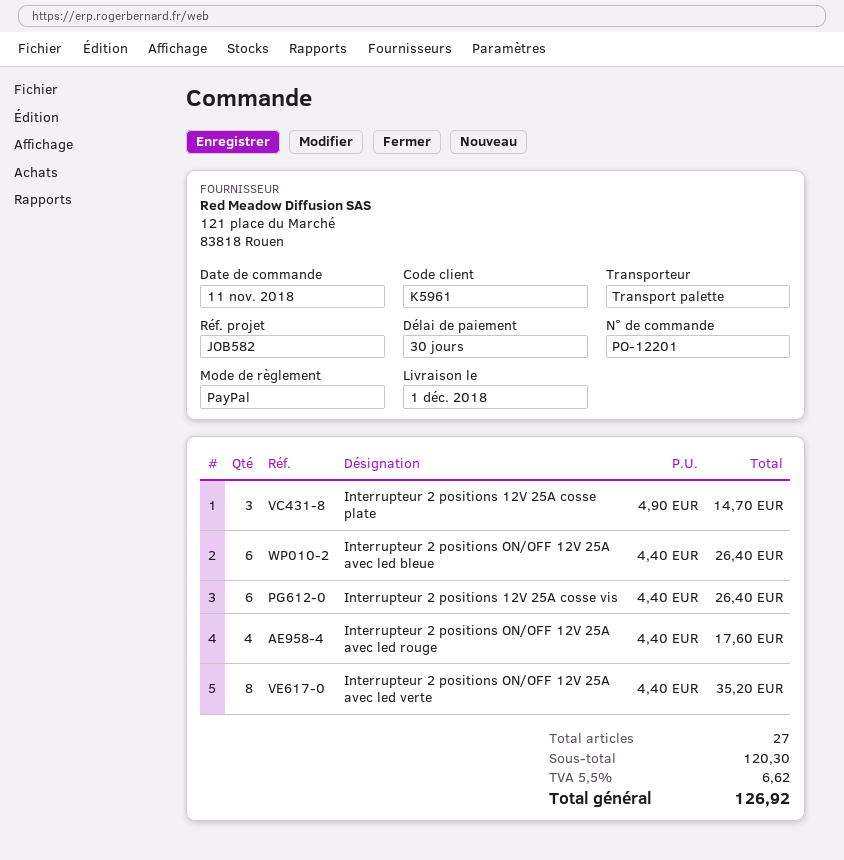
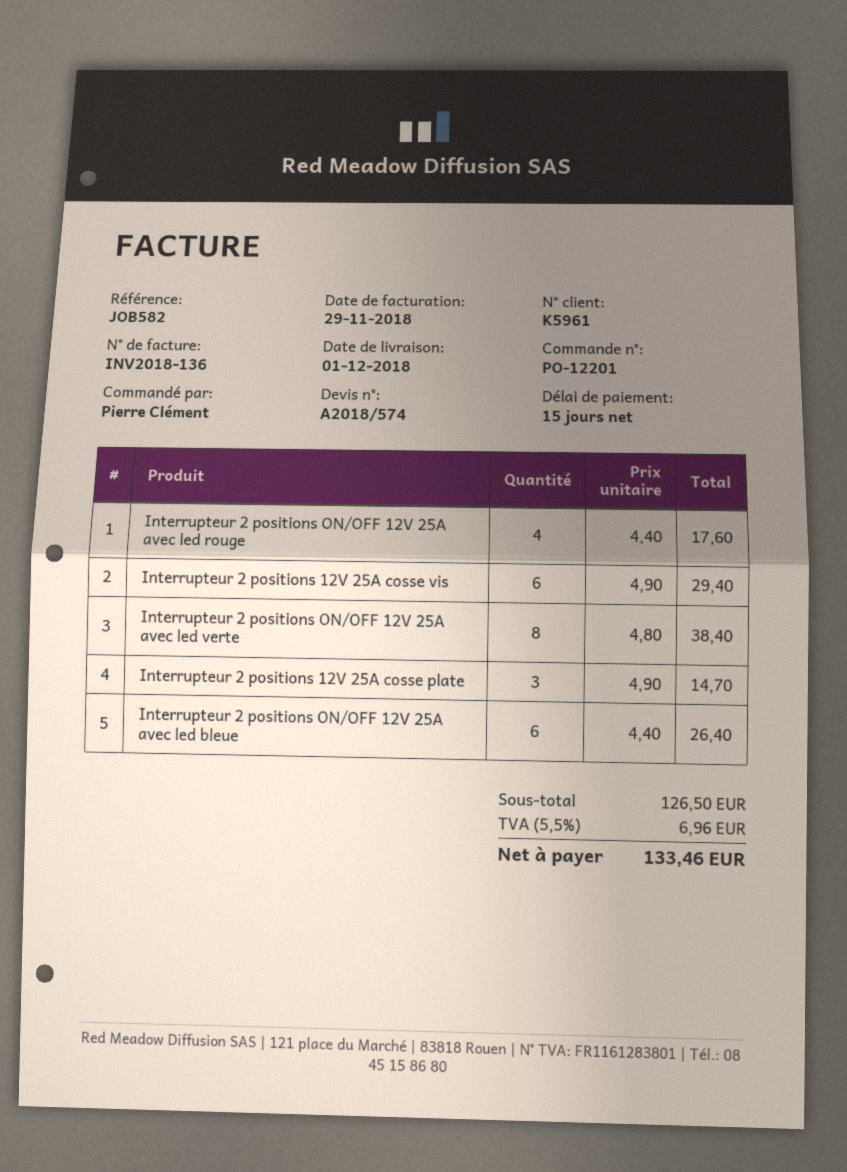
payment terms: 30 days -> 15 days
Interrupteur 2 positions 12V 25A cosse vis: 6 x 4.40 = 26.40 -> 6 x 4.90 = 29.40
Interrupteur 2 positions ON/OFF 12V 25A avec led verte: 8 x 4.40 = 35.20 -> 8 x 4.80 = 38.40
subtotal: 120.30 -> 126.50
tax: 5.5% = 6.62 -> 5.5% = 6.96
total: 126.92 -> 133.46

